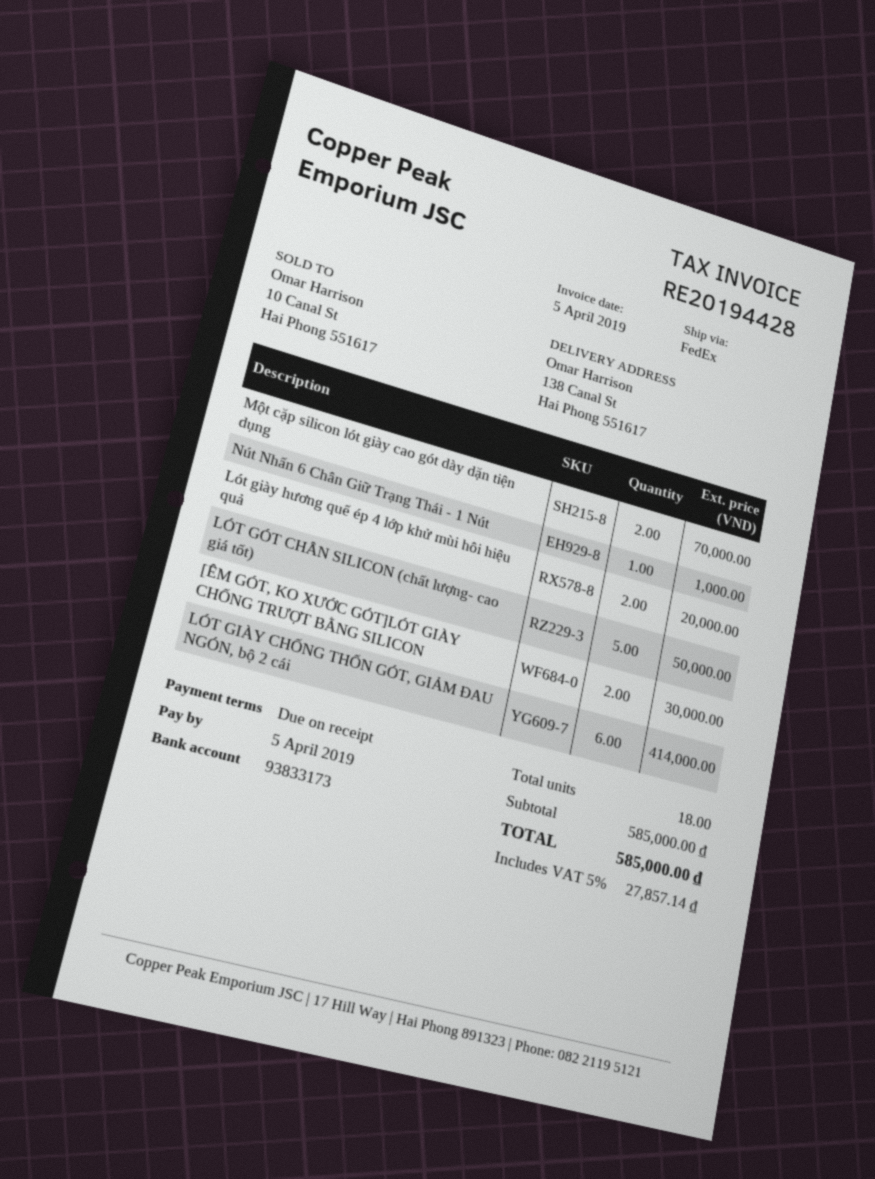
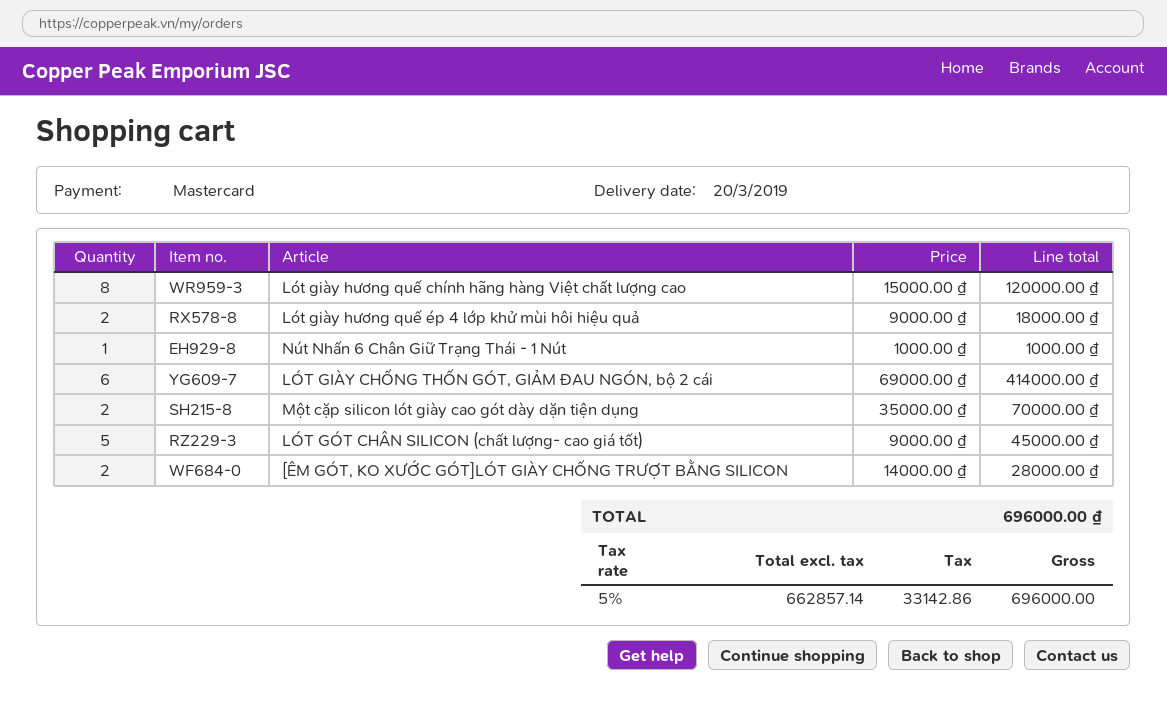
Lót giày hương quế ép 4 lớp khử mùi hôi hiệu quả: 2 for 20000.00 -> 2 for 18000.00
LÓT GÓT CHÂN SILICON (chất lượng- cao giá tốt): 5 for 50000.00 -> 5 for 45000.00
[ÊM GÓT, KO XƯỚC GÓT]LÓT GIÀY CHỐNG TRƯỢT BẰNG SILICON: 2 for 30000.00 -> 2 for 28000.00
Lót giày hương quế chính hãng hàng Việt chất lượng cao: none -> 8 for 120000.00
tax: 5% = 27857.14 -> 5% = 33142.86
total: 585000.00 -> 696000.00

